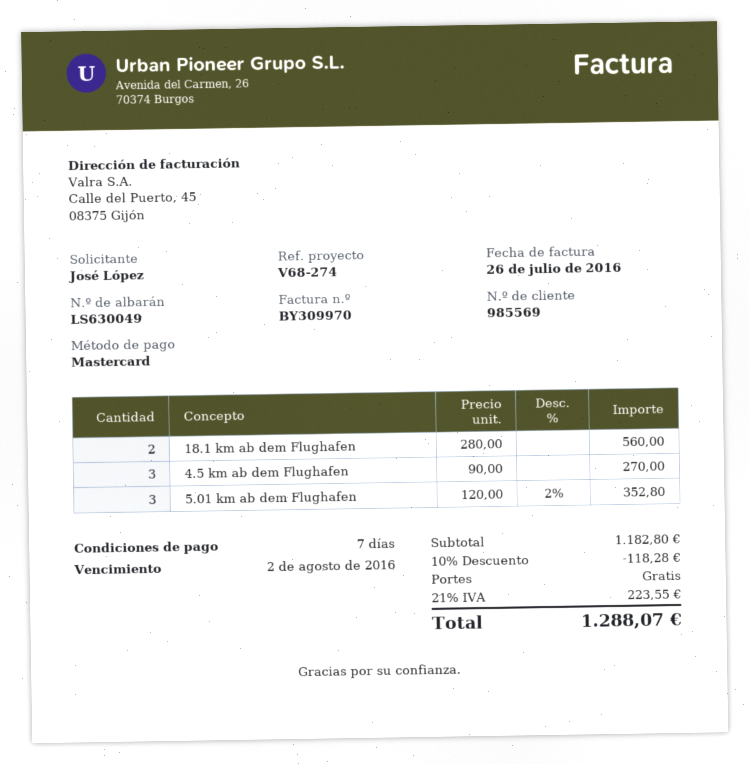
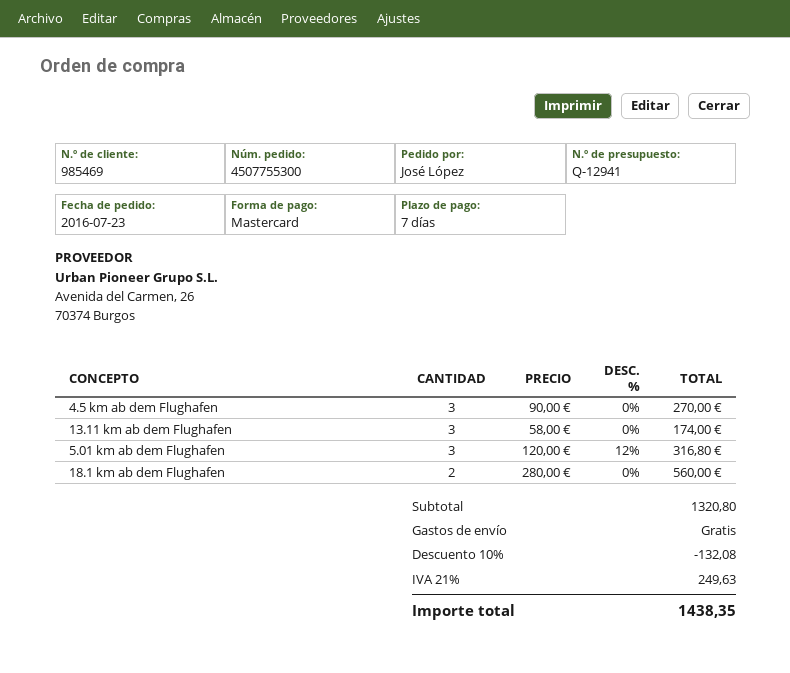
customer number: 985569 -> 985469
5.01 km ab dem Flughafen: 3 x 120.00 - 2% = 352.80 -> 3 x 120.00 - 12% = 316.80
13.11 km ab dem Flughafen: none -> 3 x 58.00 = 174.00
subtotal: 1182.80 -> 1320.80
discount: 10% = 118.28 -> 10% = 132.08
tax: 21% = 223.55 -> 21% = 249.63
total: 1288.07 -> 1438.35

